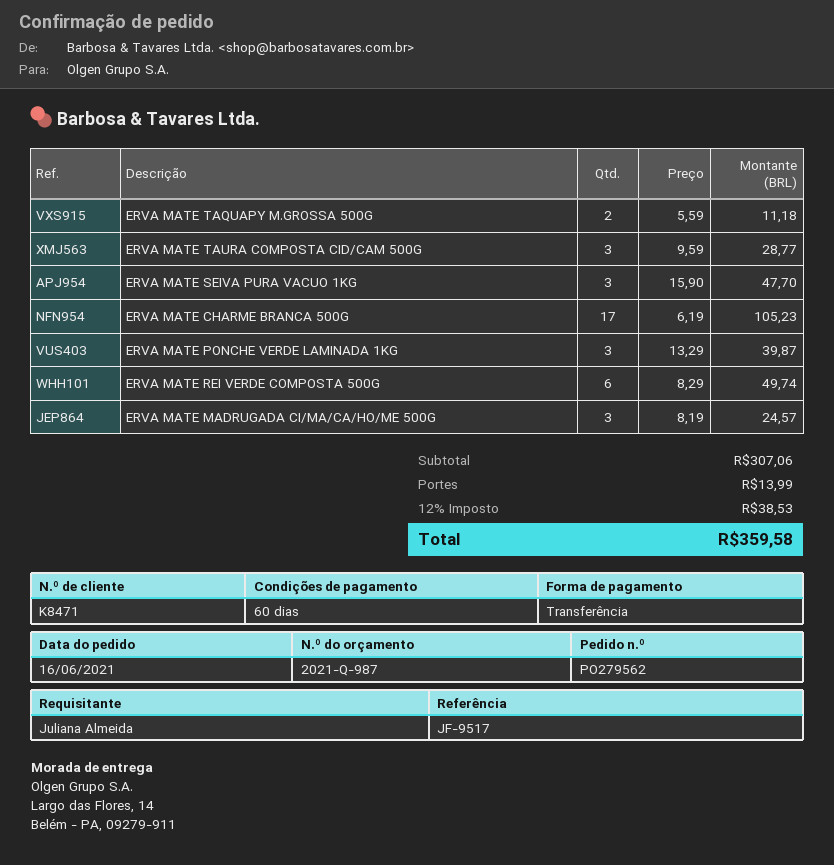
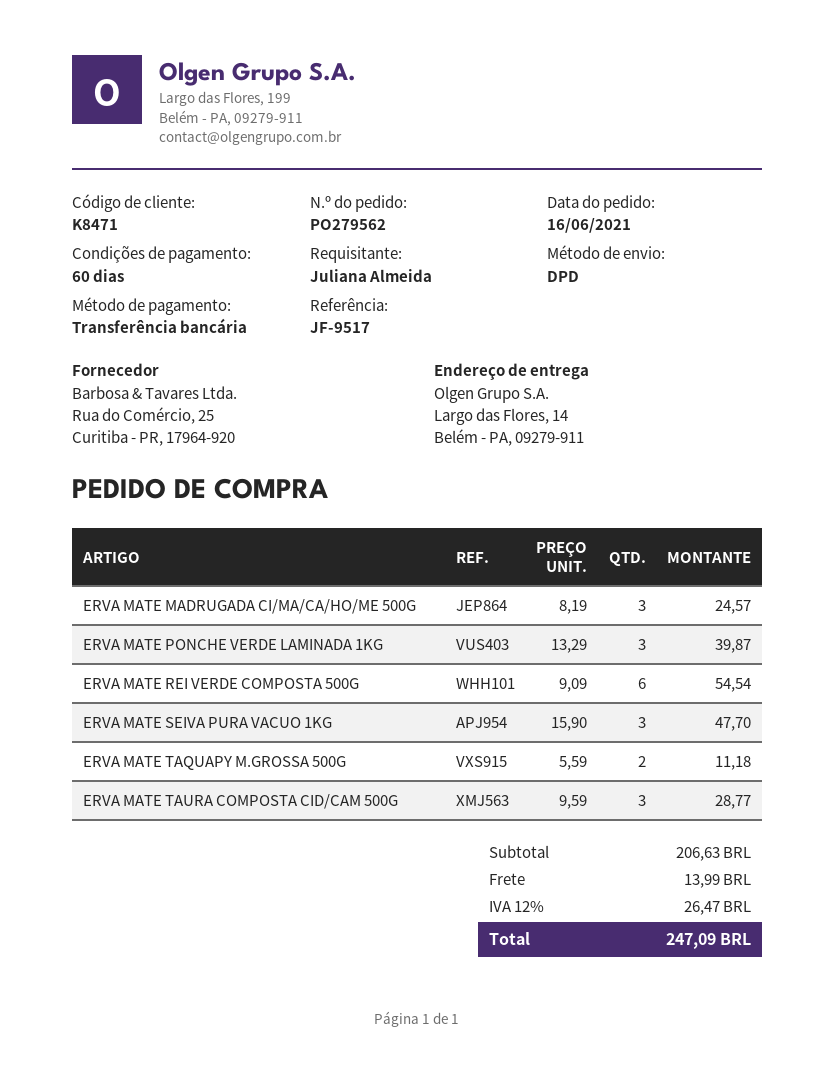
ERVA MATE CHARME BRANCA 500G: 17 x 6.19 = 105.23 -> none
ERVA MATE REI VERDE COMPOSTA 500G: 6 x 8.29 = 49.74 -> 6 x 9.09 = 54.54
subtotal: 307.06 -> 206.63
tax: 12% = 38.53 -> 12% = 26.47
total: 359.58 -> 247.09

